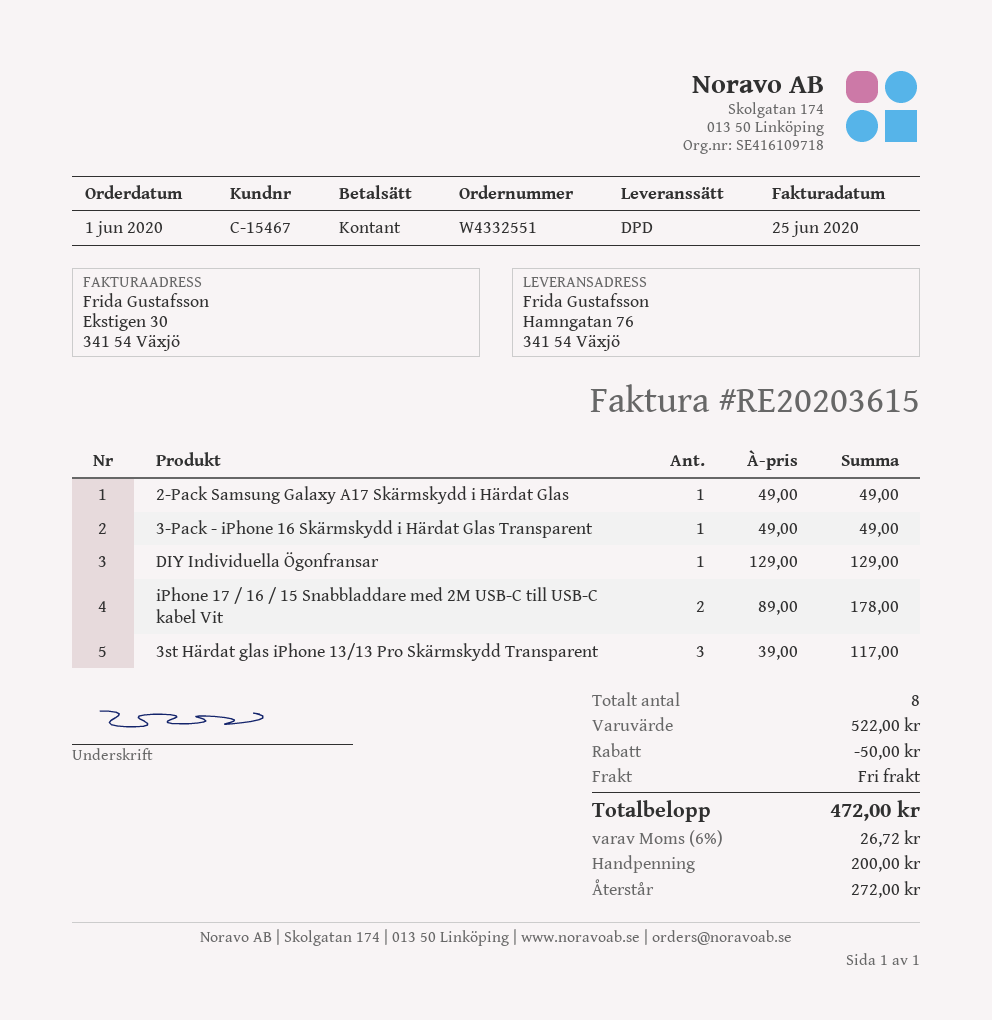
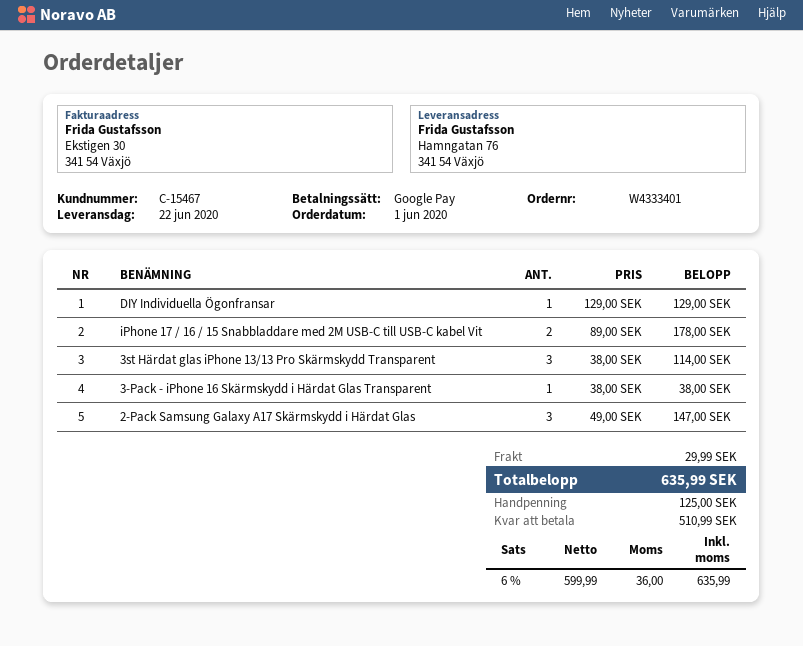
order number: W4332551 -> W4333401
payment method: cash -> Google Pay
2-Pack Samsung Galaxy A17 Skärmskydd i Härdat Glas: 1 x 49.00 = 49.00 -> 3 x 49.00 = 147.00
3-Pack - iPhone 16 Skärmskydd i Härdat Glas Transparent: 1 x 49.00 = 49.00 -> 1 x 38.00 = 38.00
3st Härdat glas iPhone 13/13 Pro Skärmskydd Transparent: 3 x 39.00 = 117.00 -> 3 x 38.00 = 114.00
discount: 50.00 -> none
shipping: 0.00 -> 29.99
tax: 6% = 26.72 -> 6% = 36.00
total: 472.00 -> 635.99
deposit: 200.00 -> 125.00
balance: 272.00 -> 510.99

